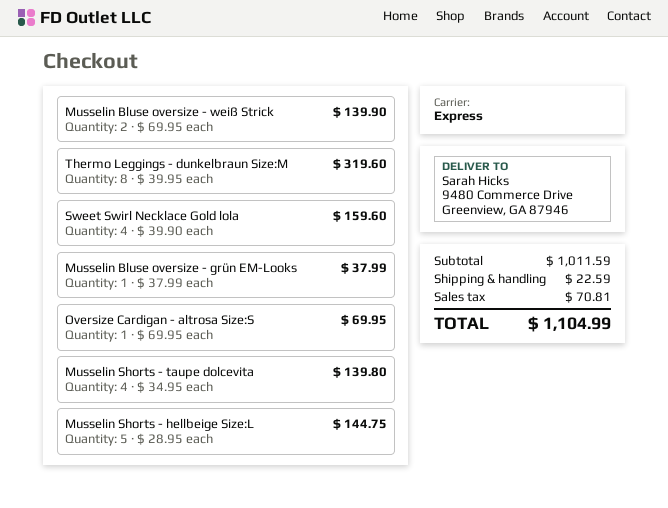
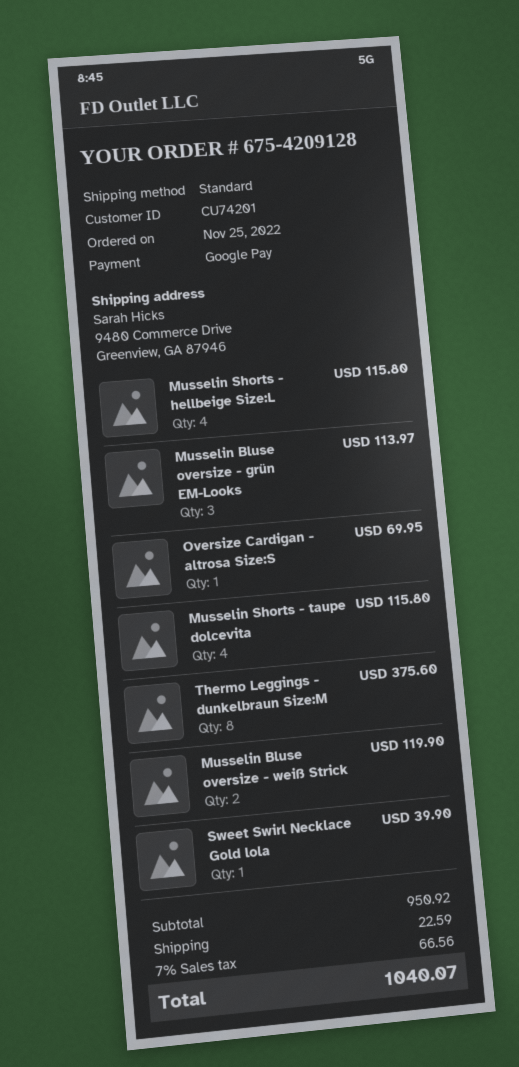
shipping method: express -> standard
Musselin Bluse oversize - weiß Strick: 2 for 139.90 -> 2 for 119.90
Thermo Leggings - dunkelbraun Size:M: 8 for 319.60 -> 8 for 375.60
Sweet Swirl Necklace Gold lola: 4 for 159.60 -> 1 for 39.90
Musselin Bluse oversize - grün EM-Looks: 1 for 37.99 -> 3 for 113.97
Musselin Shorts - taupe dolcevita: 4 for 139.80 -> 4 for 115.80
Musselin Shorts - hellbeige Size:L: 5 for 144.75 -> 4 for 115.80
subtotal: 1011.59 -> 950.92
tax: 70.81 -> 66.56
total: 1104.99 -> 1040.07

